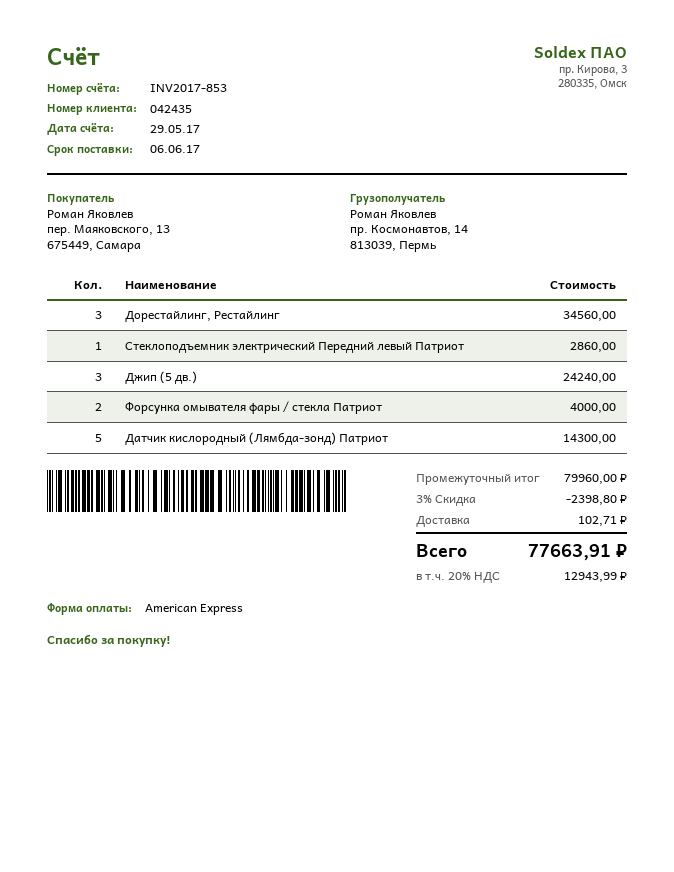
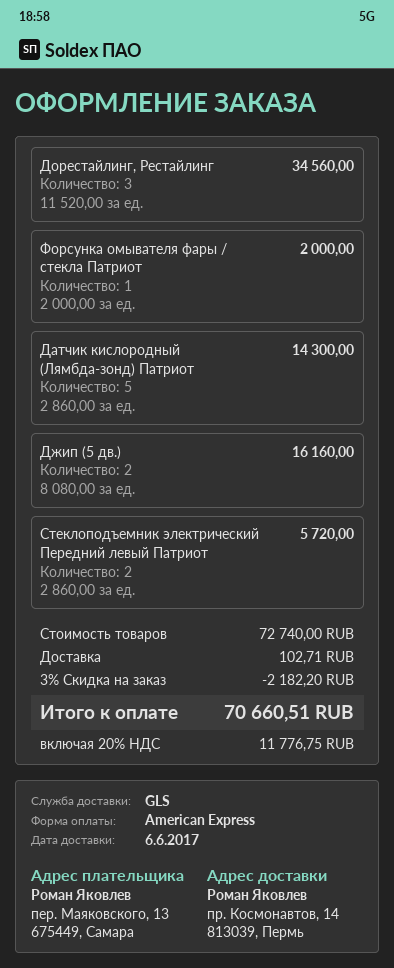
Стеклоподъемник электрический Передний левый Патриот: 1 for 2860.00 -> 2 for 5720.00
Джип (5 дв.): 3 for 24240.00 -> 2 for 16160.00
Форсунка омывателя фары / стекла Патриот: 2 for 4000.00 -> 1 for 2000.00
subtotal: 79960.00 -> 72740.00
discount: 3% = 2398.80 -> 3% = 2182.20
tax: 20% = 12943.99 -> 20% = 11776.75
total: 77663.91 -> 70660.51

